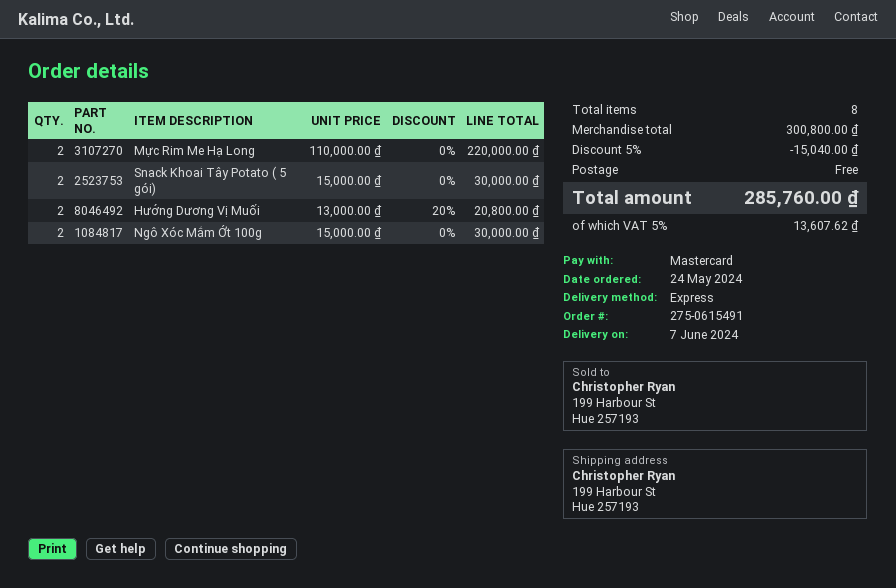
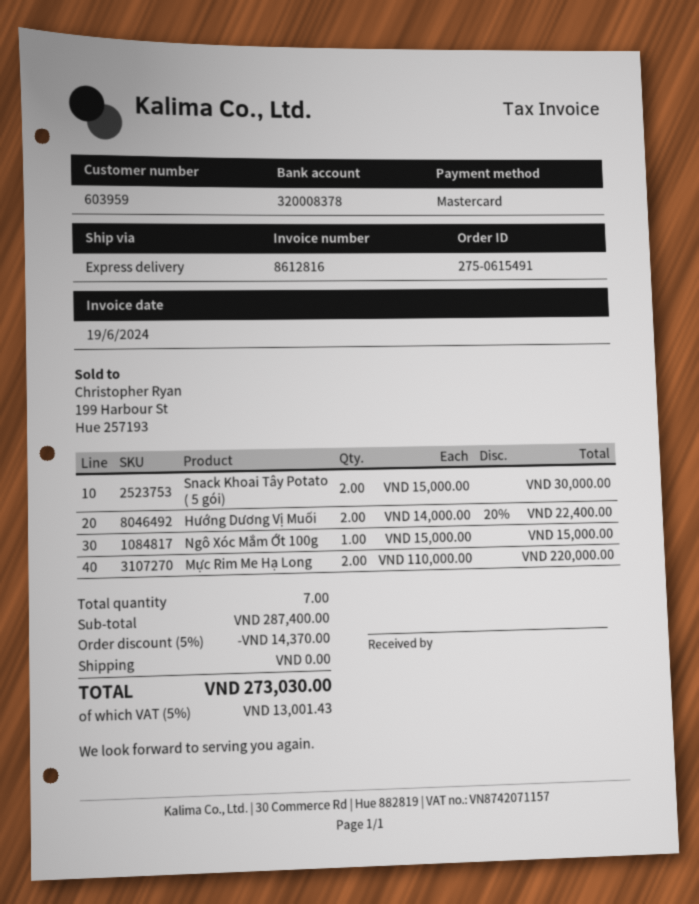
Hướng Dương Vị Muối: 2 x 13000.00 - 20% = 20800.00 -> 2 x 14000.00 - 20% = 22400.00
Ngô Xóc Mắm Ớt 100g: 2 x 15000.00 = 30000.00 -> 1 x 15000.00 = 15000.00
total quantity: 8 -> 7
subtotal: 300800.00 -> 287400.00
discount: 5% = 15040.00 -> 5% = 14370.00
tax: 5% = 13607.62 -> 5% = 13001.43
total: 285760.00 -> 273030.00

